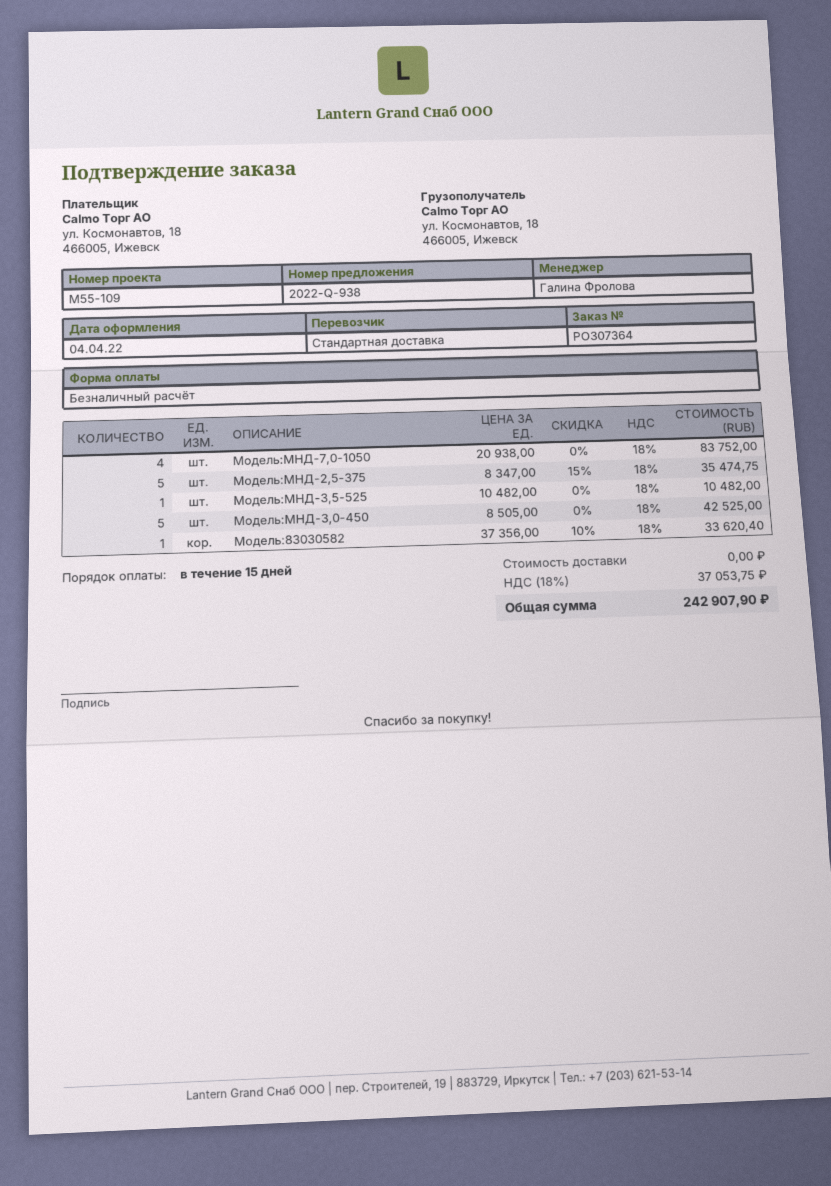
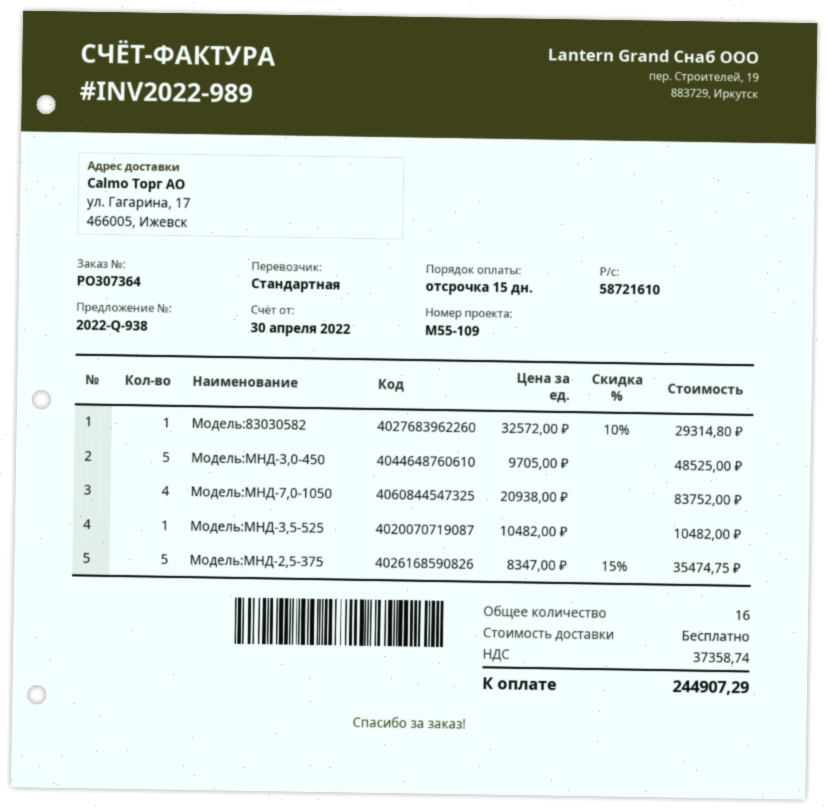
ship to: ул. Космонавтов, 18, 466005, Ижевск -> ул. Гагарина, 17, 466005, Ижевск
Модель:МНД-3,0-450: 5 x 8505.00 = 42525.00 -> 5 x 9705.00 = 48525.00
Модель:83030582: 1 x 37356.00 - 10% = 33620.40 -> 1 x 32572.00 - 10% = 29314.80
tax: 37053.75 -> 37358.74
total: 242907.90 -> 244907.29

